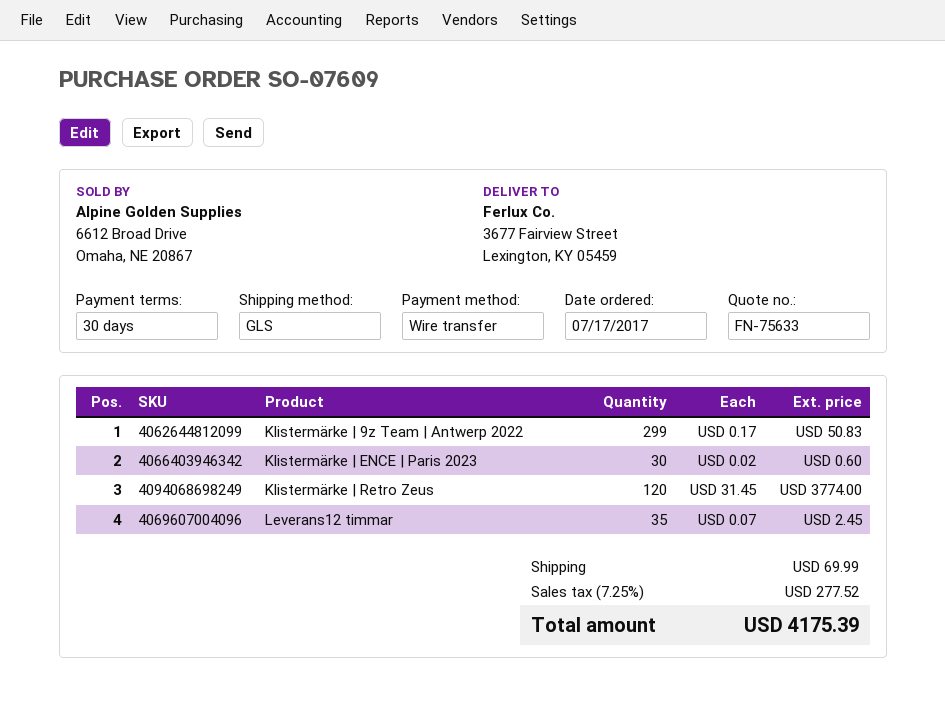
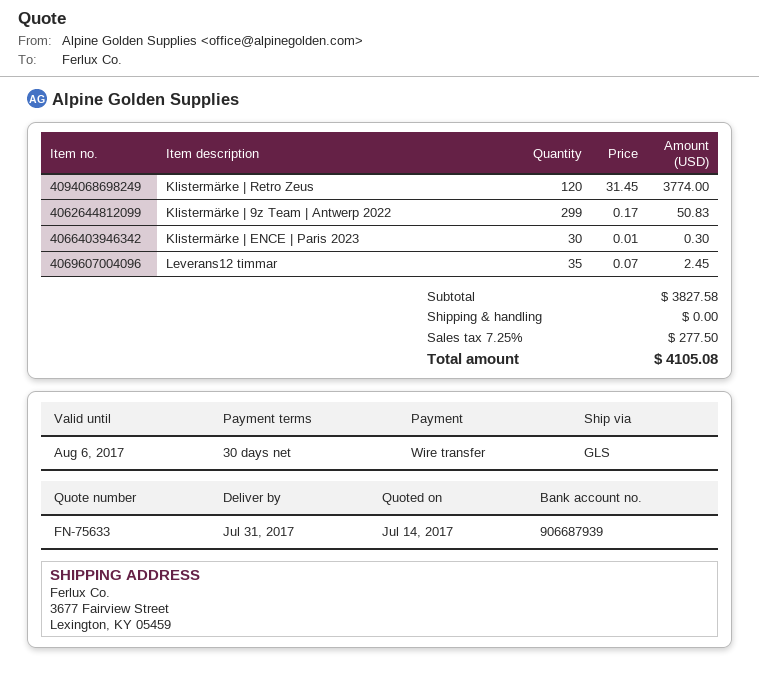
Klistermärke | ENCE | Paris 2023: 30 x 0.02 = 0.60 -> 30 x 0.01 = 0.30
shipping: 69.99 -> 0.00
tax: 7.25% = 277.52 -> 7.25% = 277.50
total: 4175.39 -> 4105.08

